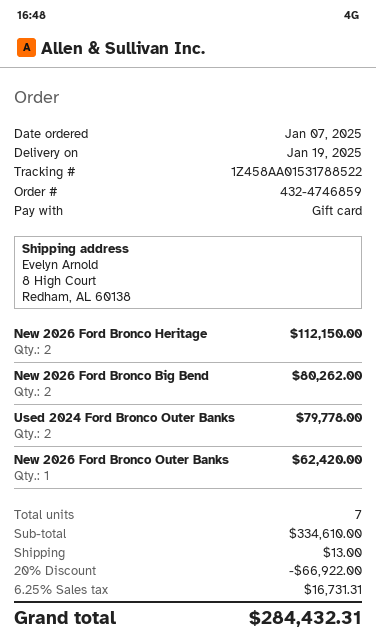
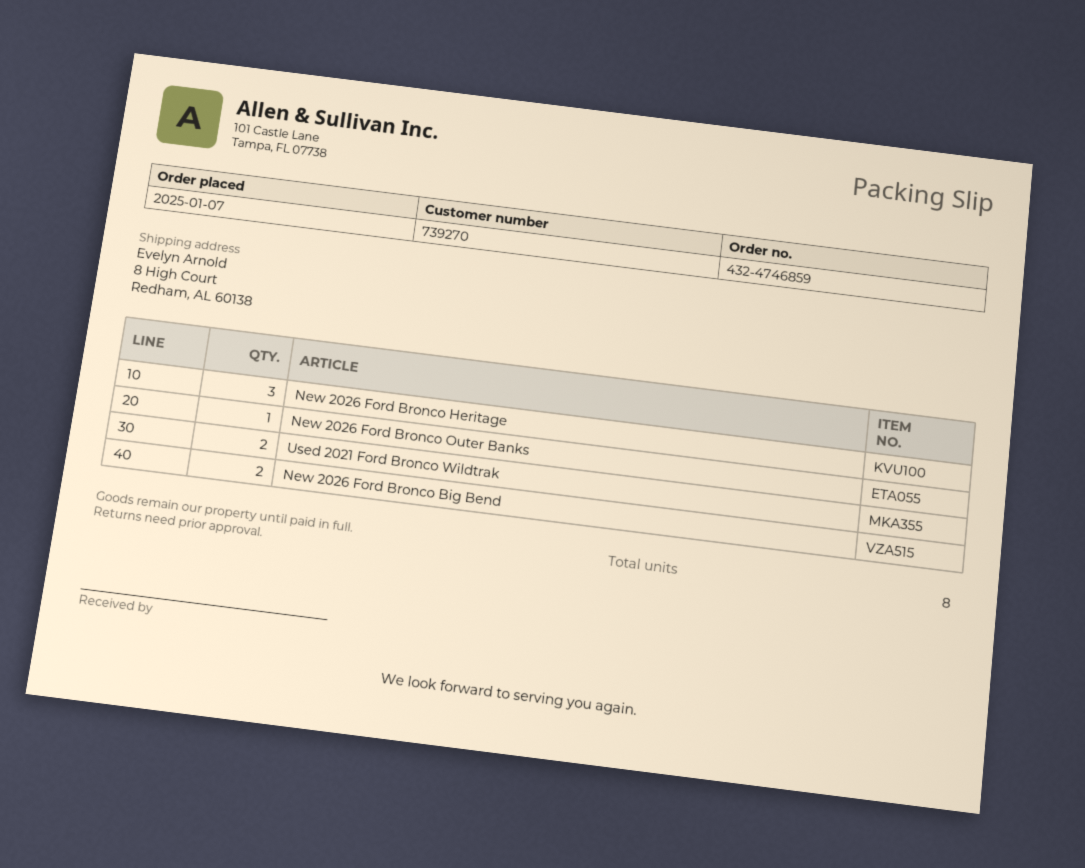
New 2026 Ford Bronco Heritage: 2 -> 3
Used 2024 Ford Bronco Outer Banks: 2 -> none
Used 2021 Ford Bronco Wildtrak: none -> 2
total quantity: 7 -> 8

